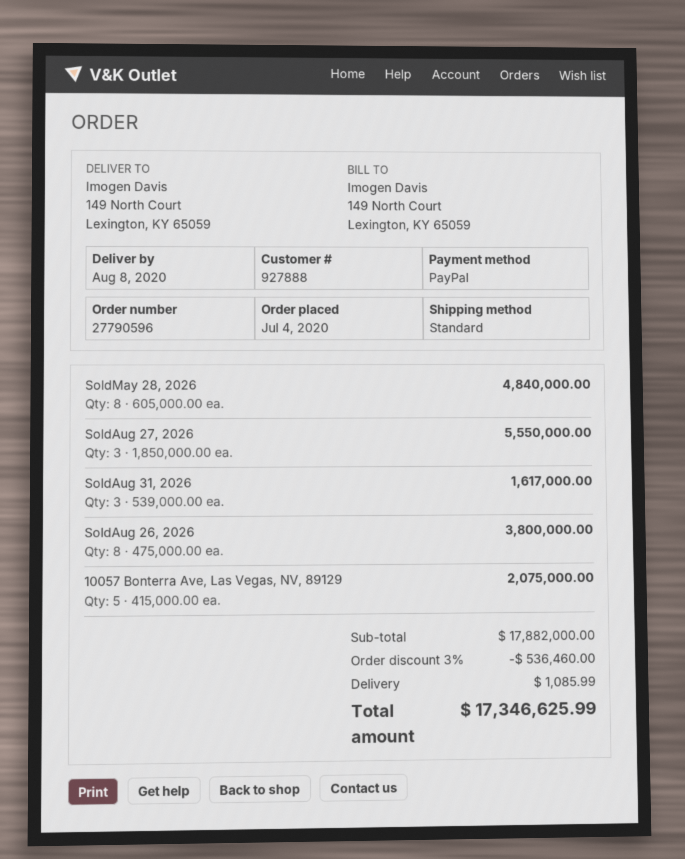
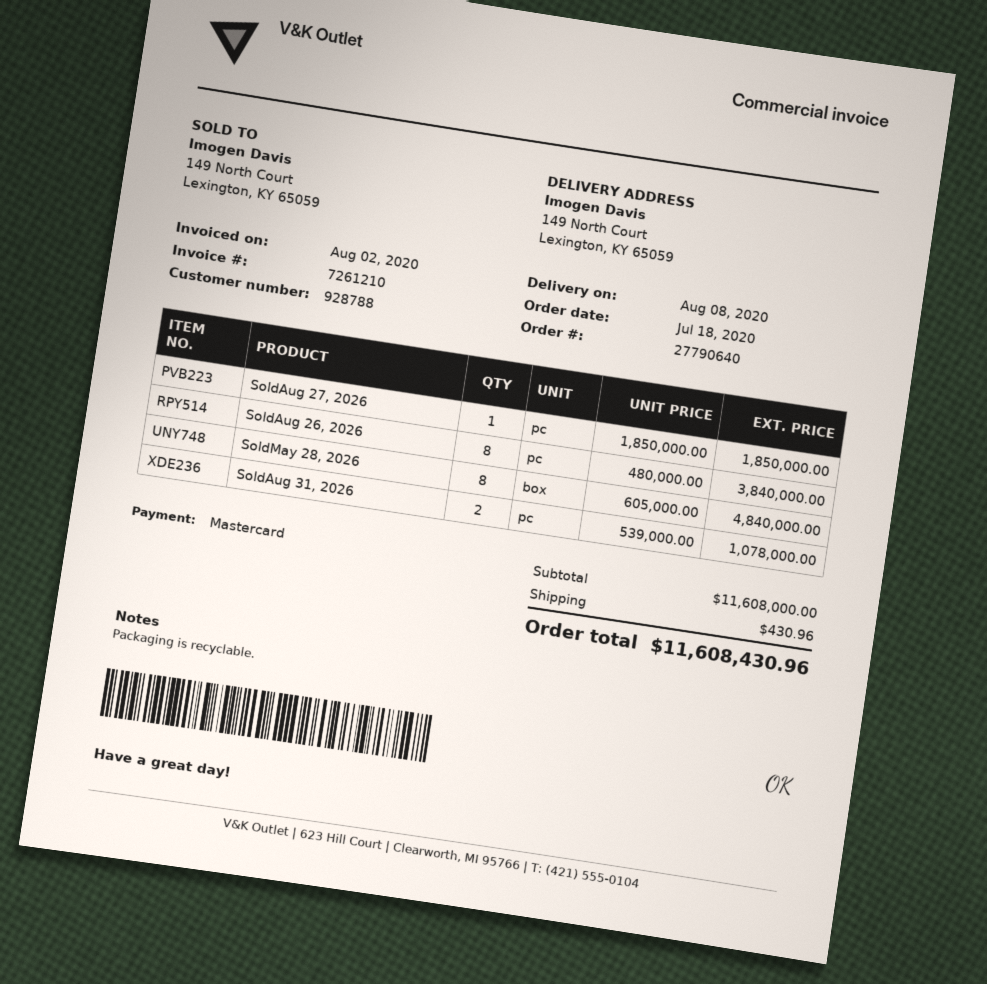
order number: 27790596 -> 27790640
order date: 2020-07-04 -> 2020-07-18
customer number: 927888 -> 928788
payment method: PayPal -> Mastercard
SoldAug 27, 2026: 3 x 1850000.00 = 5550000.00 -> 1 x 1850000.00 = 1850000.00
SoldAug 31, 2026: 3 x 539000.00 = 1617000.00 -> 2 x 539000.00 = 1078000.00
SoldAug 26, 2026: 8 x 475000.00 = 3800000.00 -> 8 x 480000.00 = 3840000.00
10057 Bonterra Ave, Las Vegas, NV, 89129: 5 x 415000.00 = 2075000.00 -> none
subtotal: 17882000.00 -> 11608000.00
discount: 3% = 536460.00 -> none
shipping: 1085.99 -> 430.96
total: 17346625.99 -> 11608430.96

